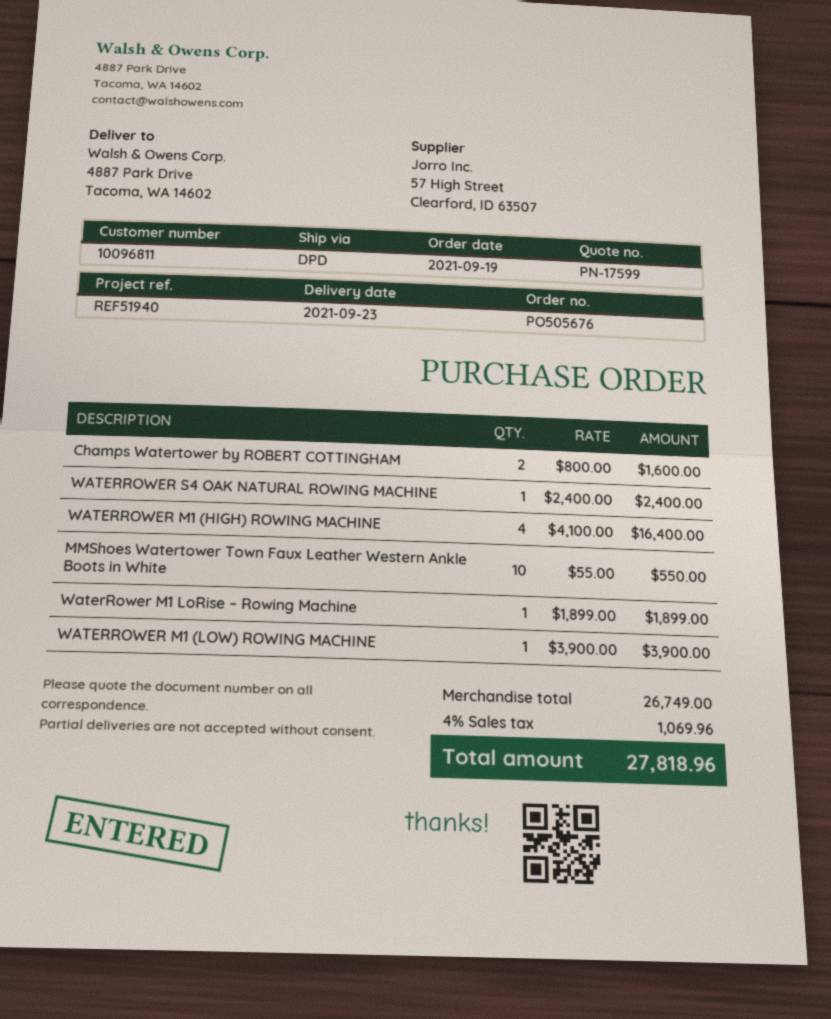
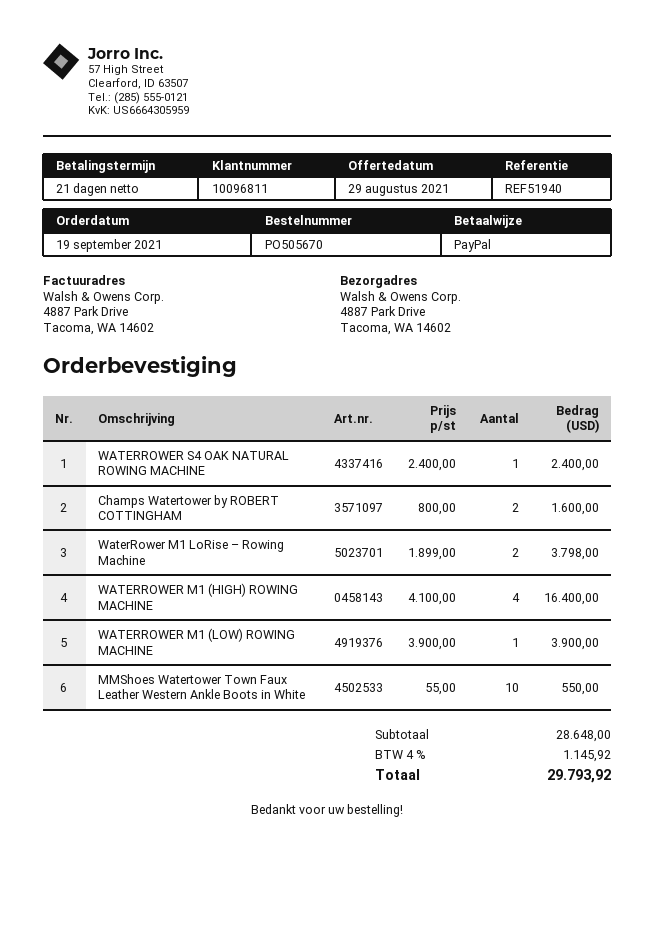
order number: PO505676 -> PO505670
WaterRower M1 LoRise – Rowing Machine: 1 x 1899.00 = 1899.00 -> 2 x 1899.00 = 3798.00
subtotal: 26749.00 -> 28648.00
tax: 4% = 1069.96 -> 4% = 1145.92
total: 27818.96 -> 29793.92

